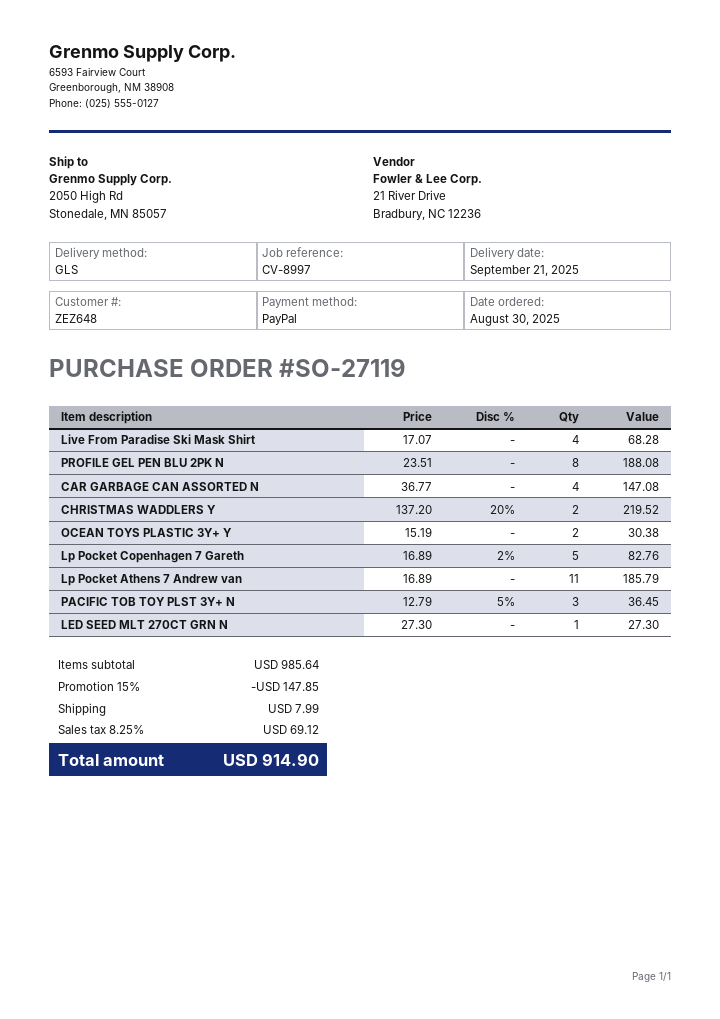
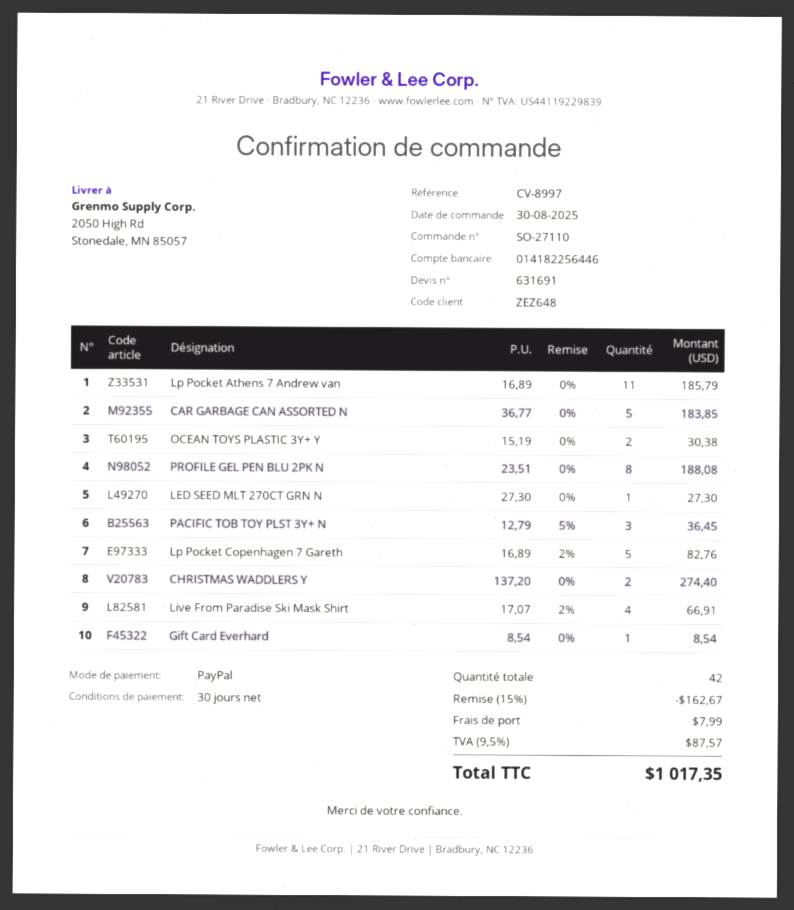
order number: SO-27119 -> SO-27110
Live From Paradise Ski Mask Shirt: 4 x 17.07 = 68.28 -> 4 x 17.07 - 2% = 66.91
CAR GARBAGE CAN ASSORTED N: 4 x 36.77 = 147.08 -> 5 x 36.77 = 183.85
CHRISTMAS WADDLERS Y: 2 x 137.20 - 20% = 219.52 -> 2 x 137.20 = 274.40
Gift Card Everhard: none -> 1 x 8.54 = 8.54
discount: 15% = 147.85 -> 15% = 162.67
tax: 8.25% = 69.12 -> 9.5% = 87.57
total: 914.90 -> 1017.35

